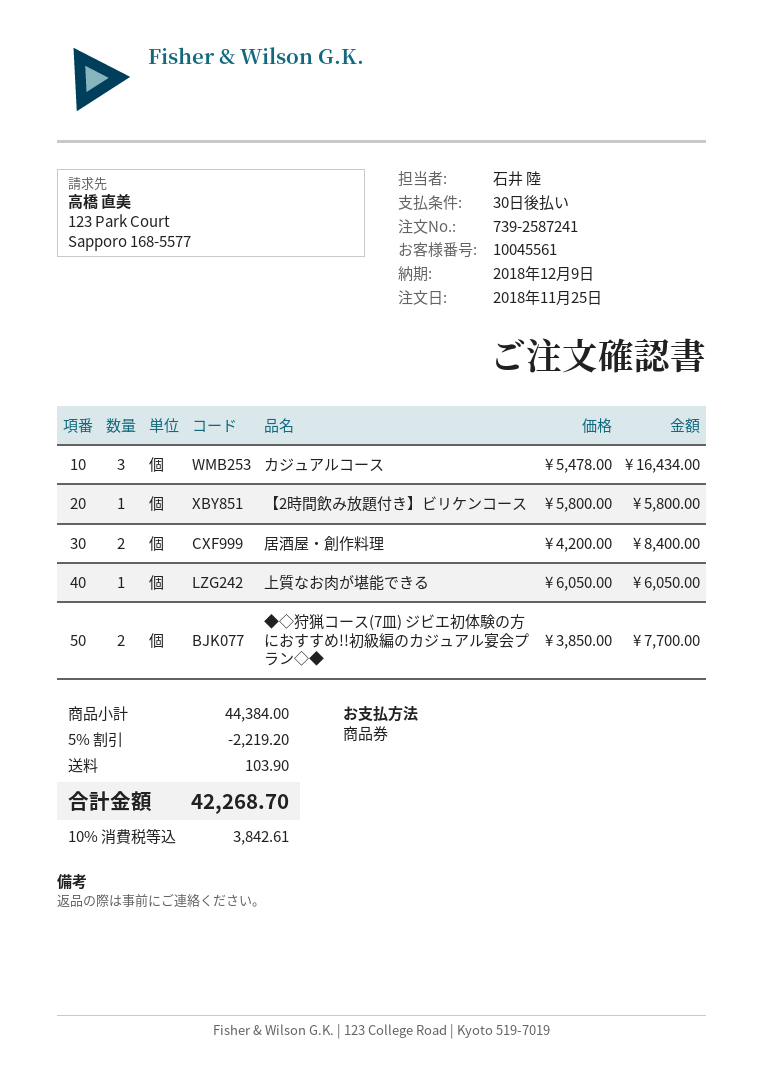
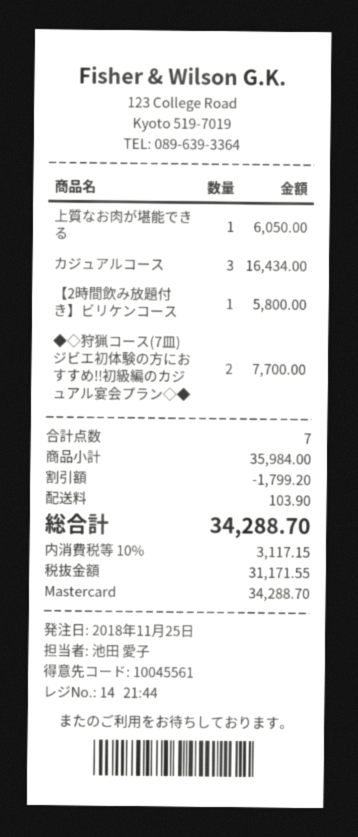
sales rep: 石井 陸 -> 池田 愛子
payment method: gift card -> Mastercard
居酒屋・創作料理: 2 for 8400.00 -> none
subtotal: 44384.00 -> 35984.00
discount: 2219.20 -> 1799.20
tax: 10% = 3842.61 -> 10% = 3117.15
total: 42268.70 -> 34288.70

